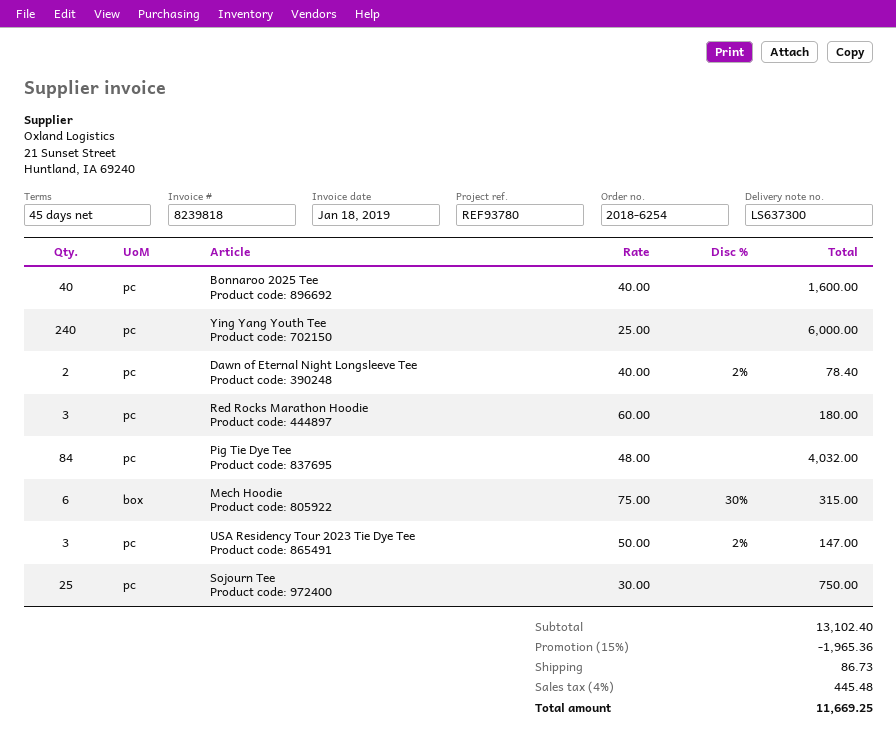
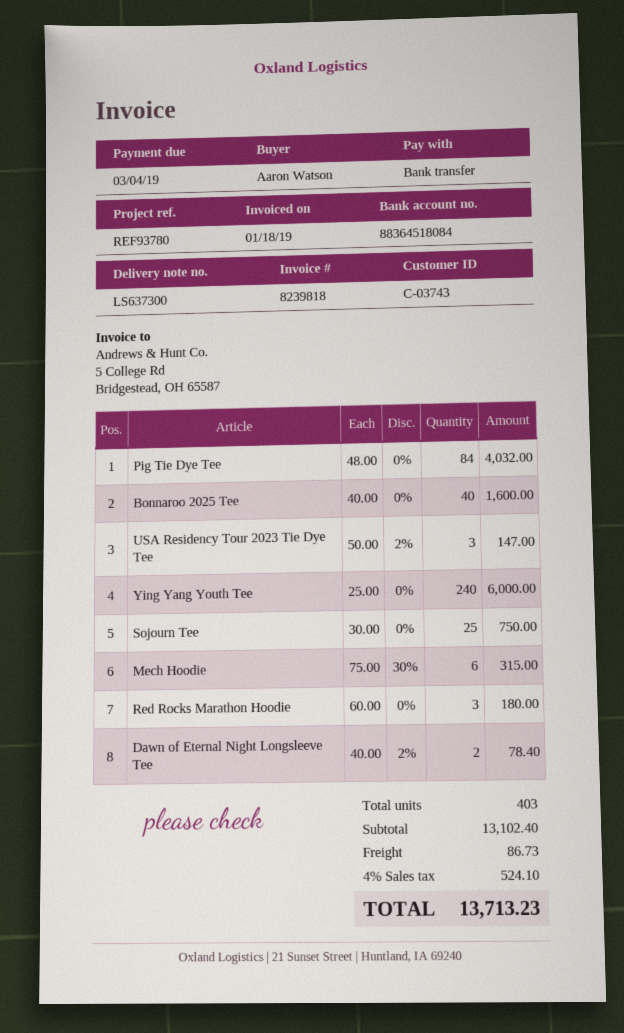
discount: 15% = 1965.36 -> none
tax: 4% = 445.48 -> 4% = 524.10
total: 11669.25 -> 13713.23

